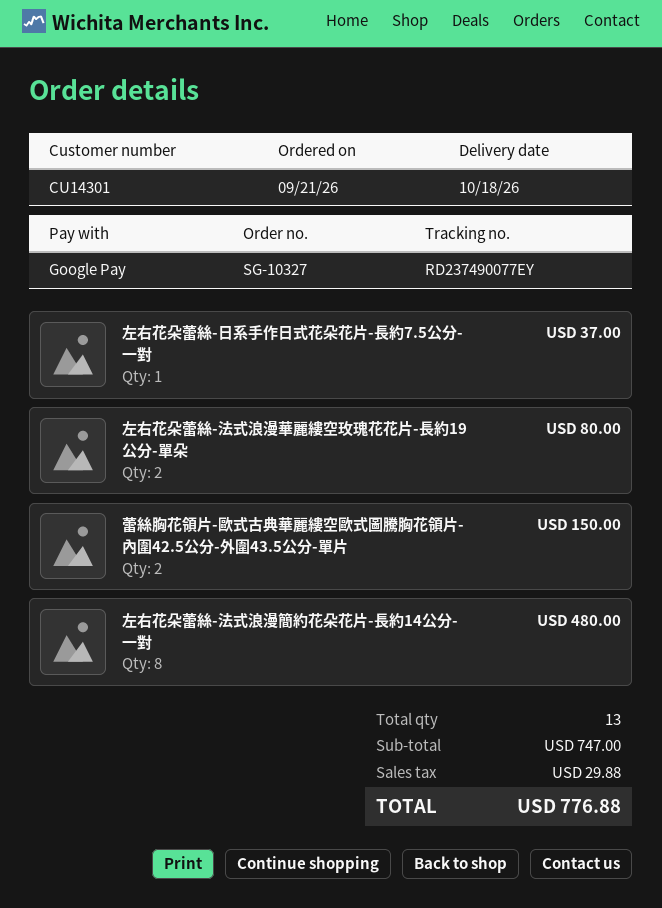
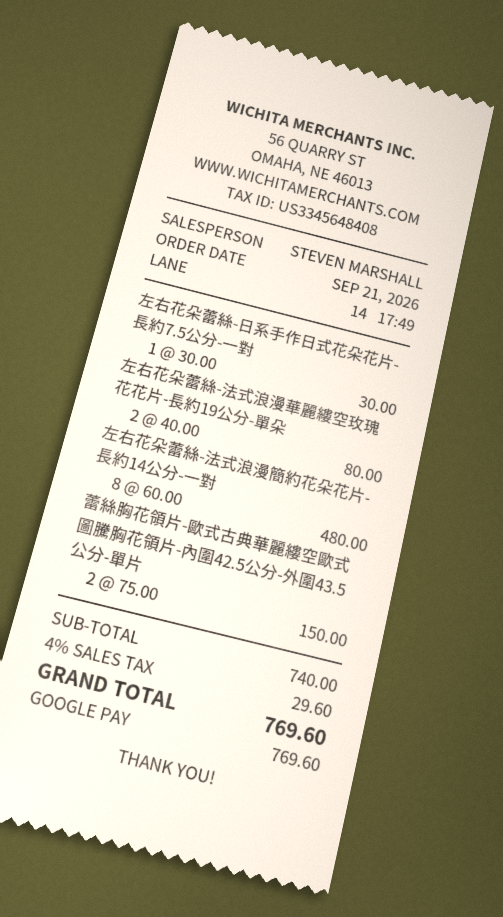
左右花朵蕾絲-日系手作日式花朵花片-長約7.5公分-一對: 1 for 37.00 -> 1 for 30.00
subtotal: 747.00 -> 740.00
tax: 29.88 -> 29.60
total: 776.88 -> 769.60

